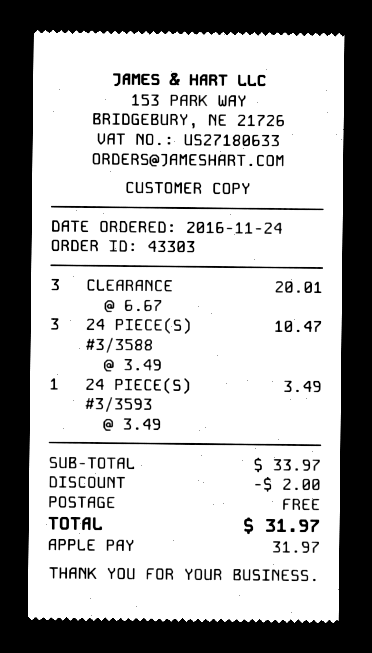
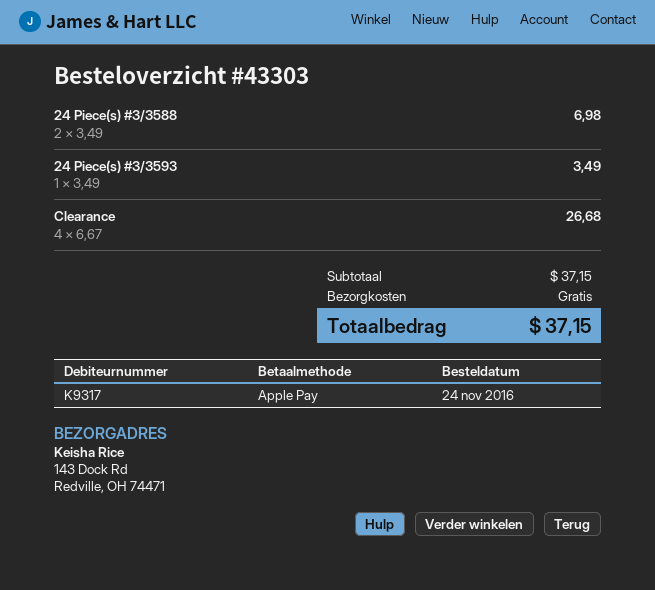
CLEARANCE: 3 x 6.67 = 20.01 -> 4 x 6.67 = 26.68
24 PIECE(S) #3/3588: 3 x 3.49 = 10.47 -> 2 x 3.49 = 6.98
subtotal: 33.97 -> 37.15
discount: 2.00 -> none
total: 31.97 -> 37.15

